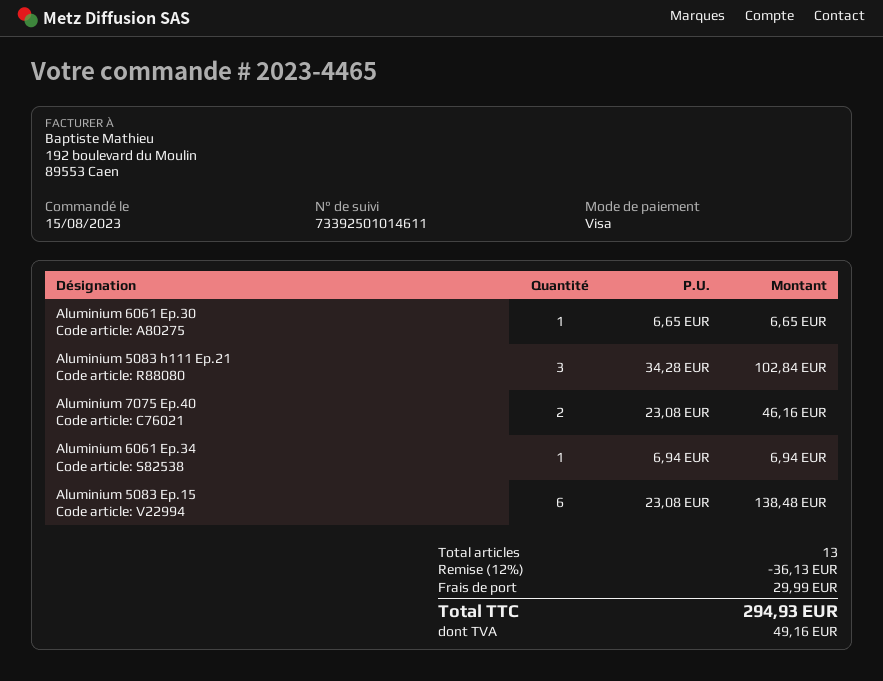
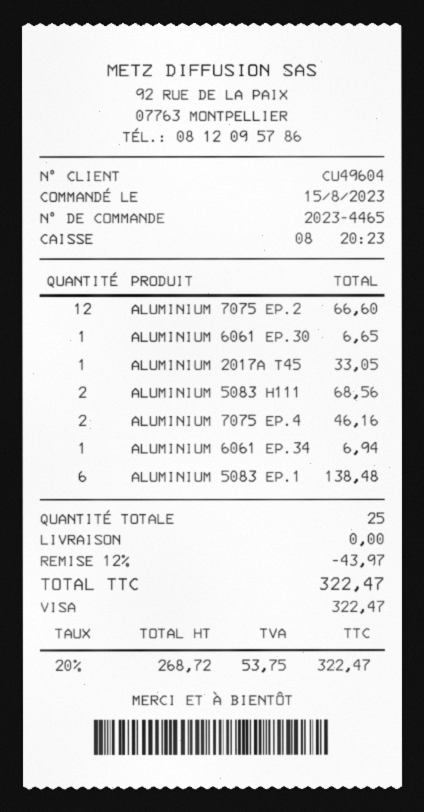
Aluminium 5083 h111 Ep.21: 3 for 102.84 -> 2 for 68.56
ALUMINIUM 7075 EP.2: none -> 12 for 66.60
ALUMINIUM 2017A T45: none -> 1 for 33.05
total quantity: 13 -> 25
discount: 12% = 36.13 -> 12% = 43.97
shipping: 29.99 -> 0.00
tax: 49.16 -> 53.75
total: 294.93 -> 322.47

